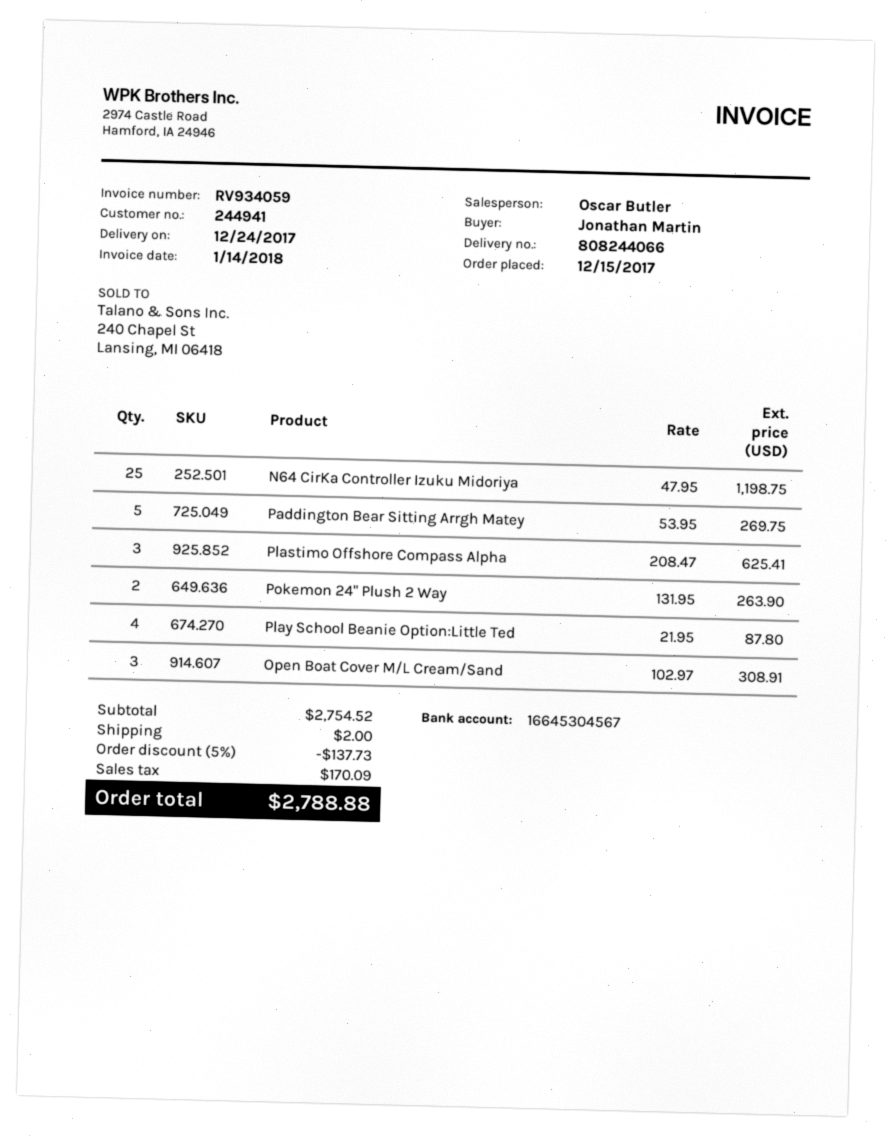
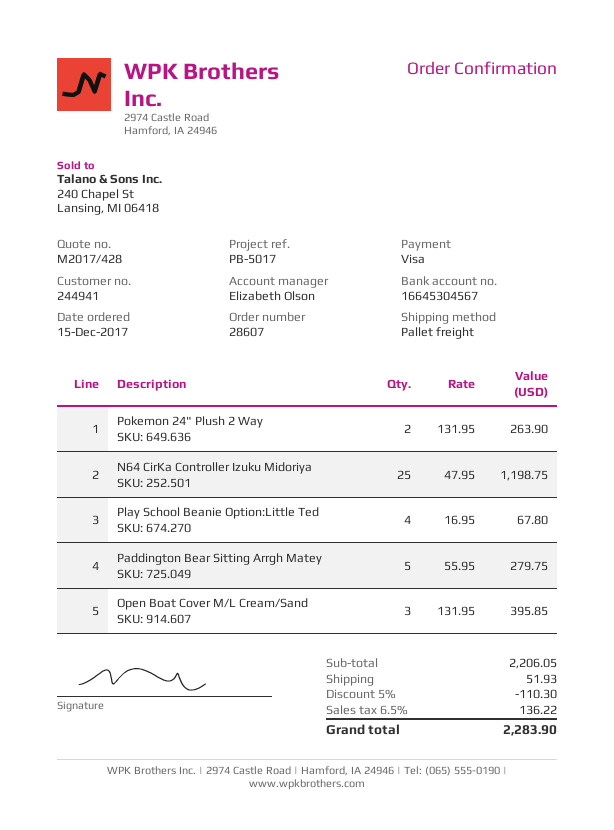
sales rep: Oscar Butler -> Elizabeth Olson
Paddington Bear Sitting Arrgh Matey: 5 x 53.95 = 269.75 -> 5 x 55.95 = 279.75
Plastimo Offshore Compass Alpha: 3 x 208.47 = 625.41 -> none
Play School Beanie Option:Little Ted: 4 x 21.95 = 87.80 -> 4 x 16.95 = 67.80
Open Boat Cover M/L Cream/Sand: 3 x 102.97 = 308.91 -> 3 x 131.95 = 395.85
subtotal: 2754.52 -> 2206.05
discount: 5% = 137.73 -> 5% = 110.30
shipping: 2.00 -> 51.93
tax: 170.09 -> 136.22
total: 2788.88 -> 2283.90

